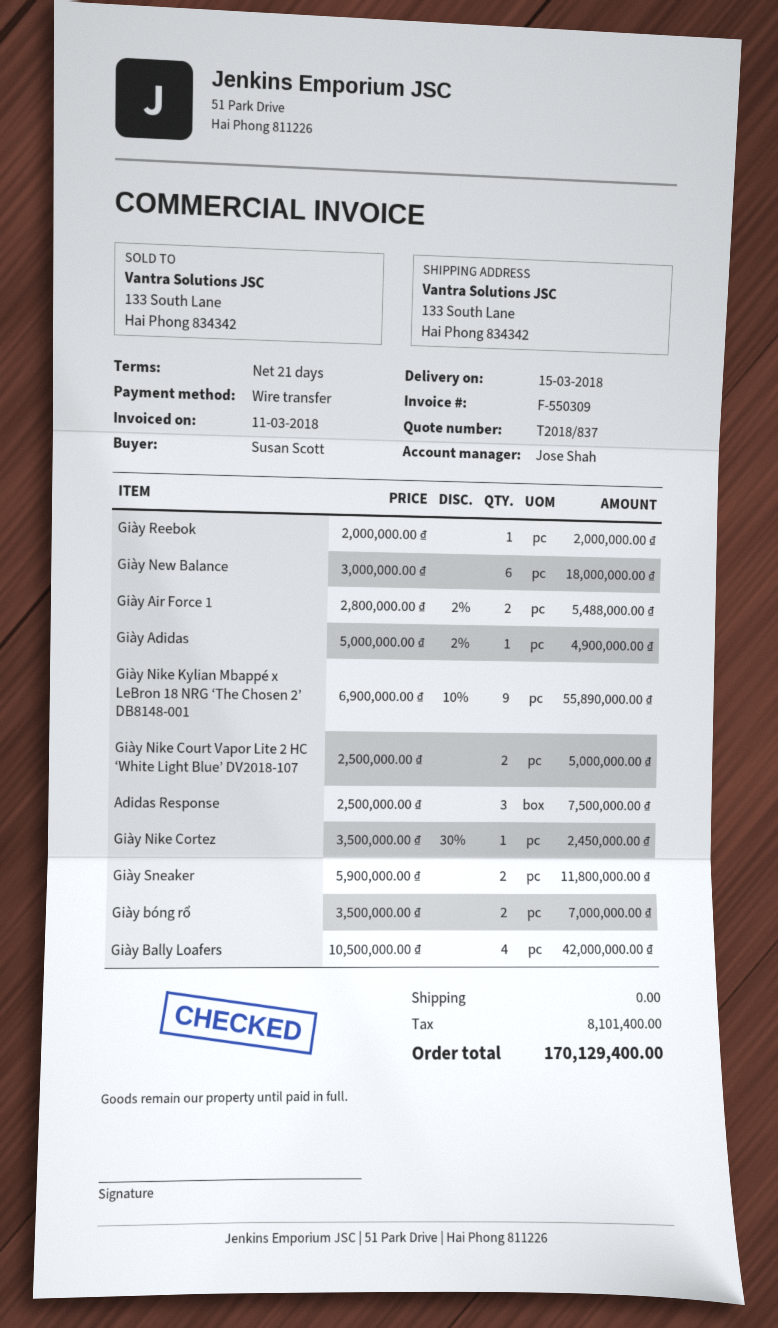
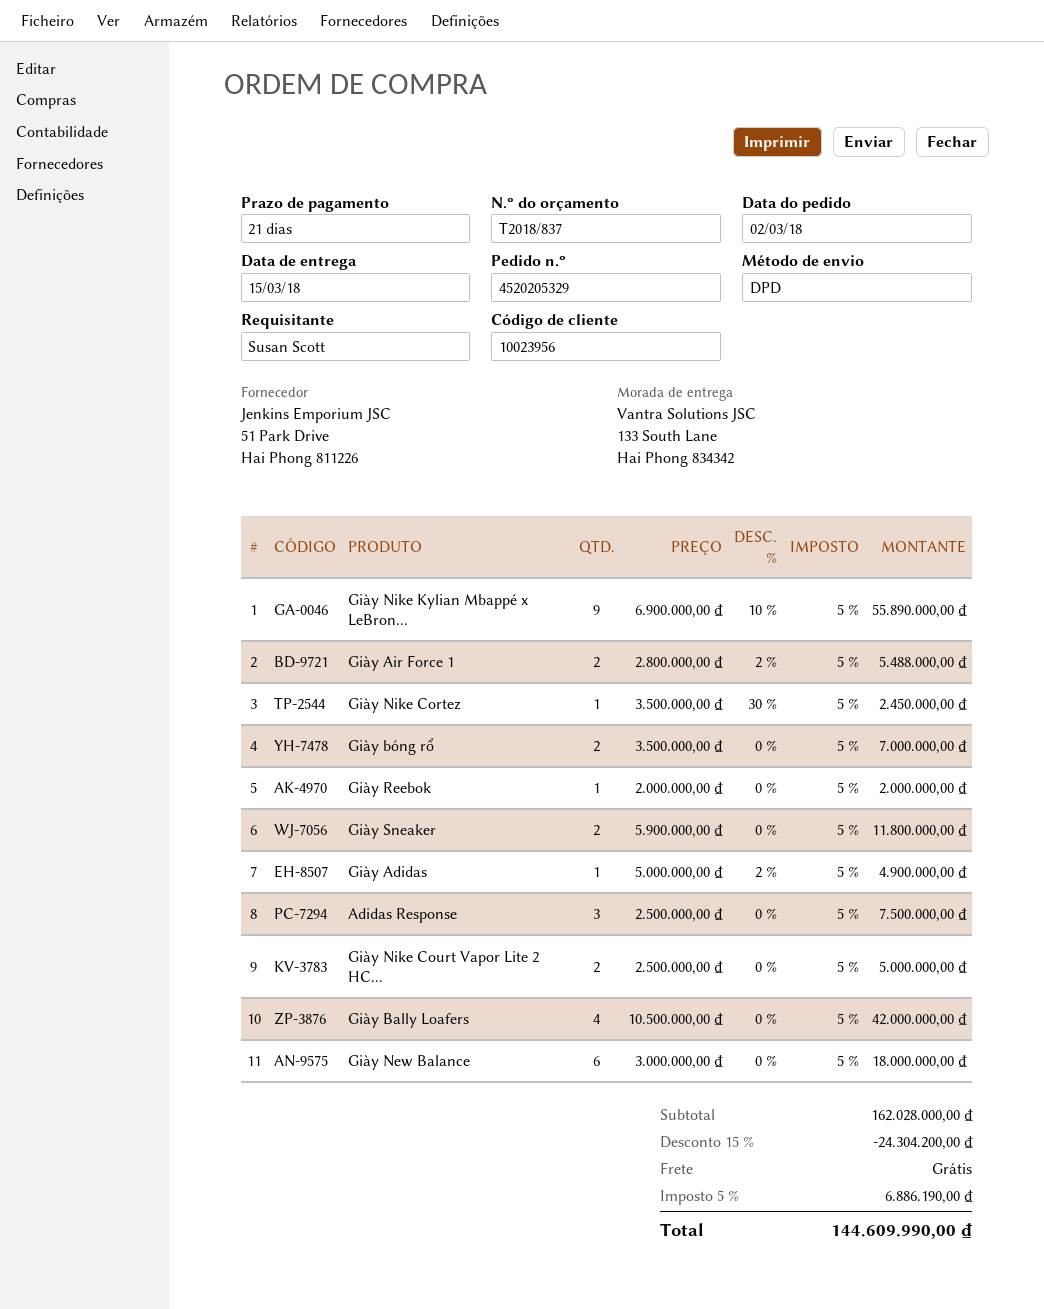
discount: none -> 15% = 24304200.00
tax: 8101400.00 -> 6886190.00
total: 170129400.00 -> 144609990.00

